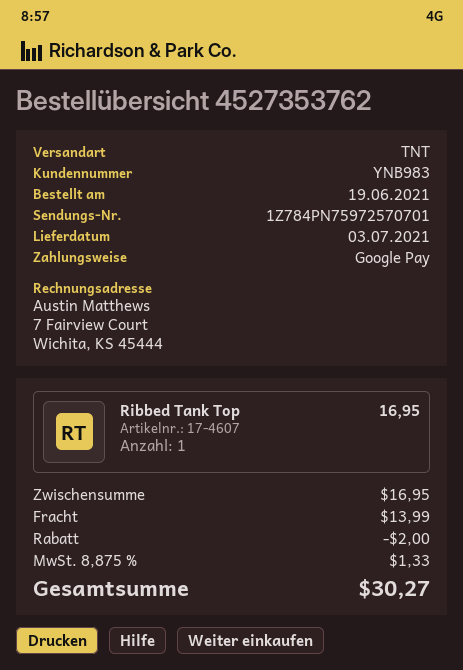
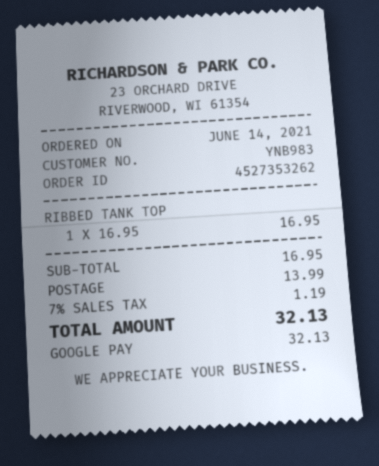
order number: 4527353762 -> 4527353262
order date: 2021-06-19 -> 2021-06-14
discount: 2.00 -> none
tax: 8.875% = 1.33 -> 7% = 1.19
total: 30.27 -> 32.13

